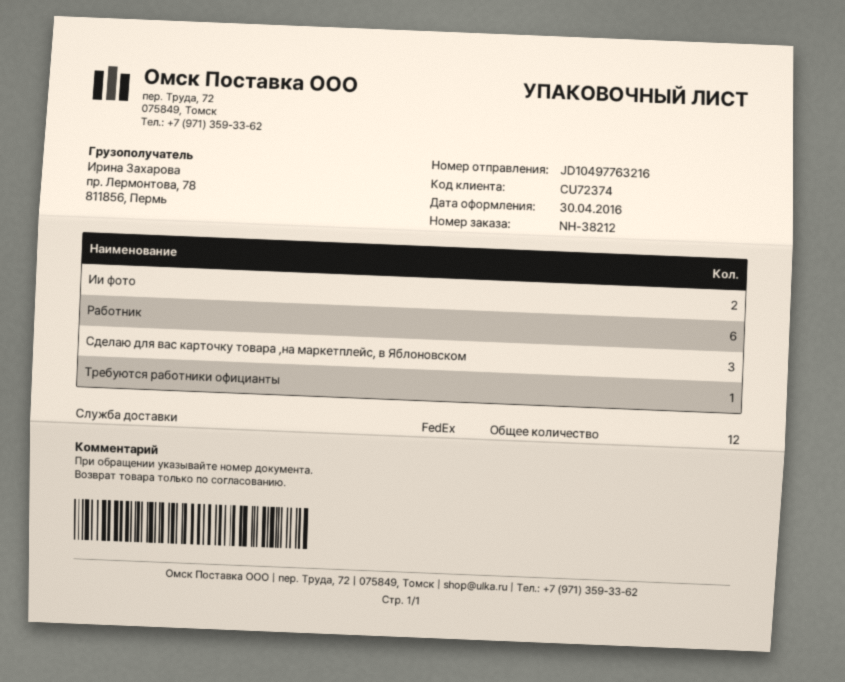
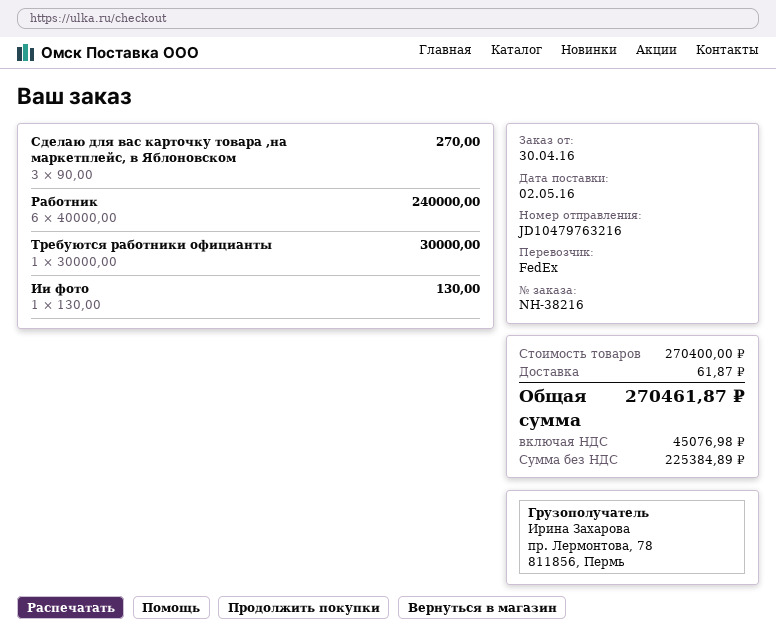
order number: NH-38212 -> NH-38216
tracking number: JD10497763216 -> JD10479763216
Ии фото: 2 -> 1

